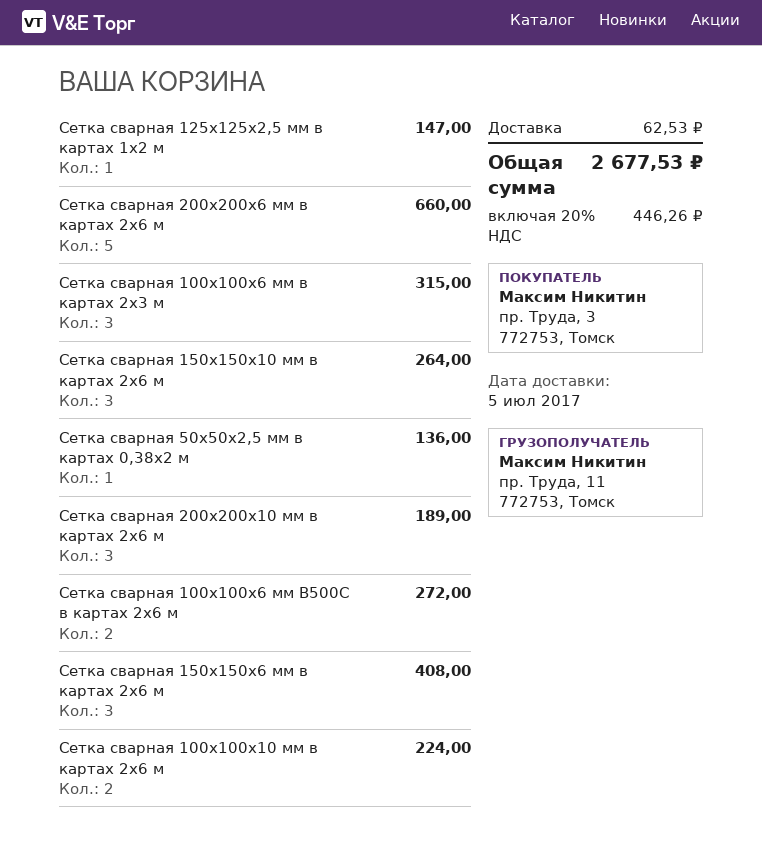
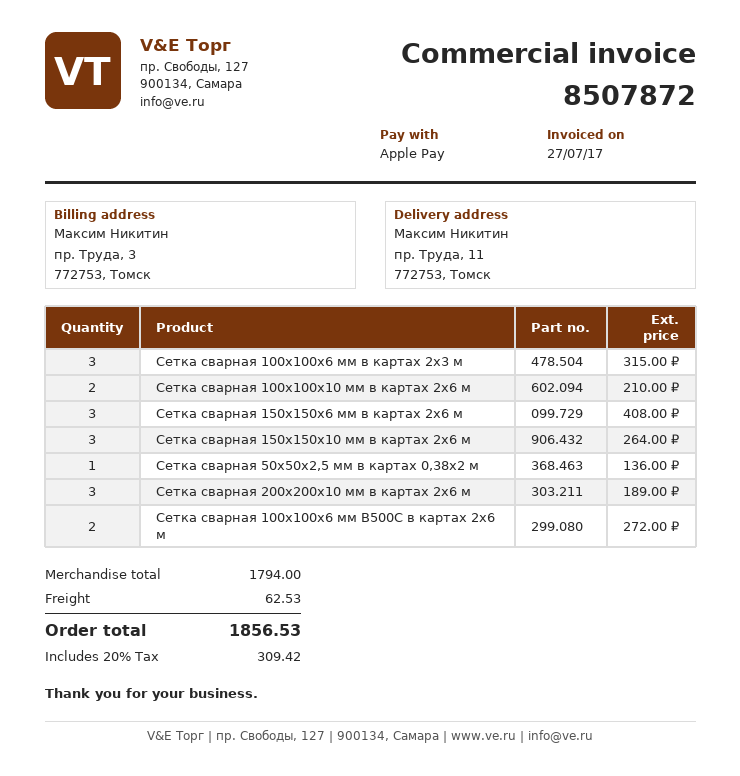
Сетка сварная 125х125х2,5 мм в картах 1х2 м: 1 for 147.00 -> none
Сетка сварная 200х200х6 мм в картах 2х6 м: 5 for 660.00 -> none
Сетка сварная 100х100х10 мм в картах 2х6 м: 2 for 224.00 -> 2 for 210.00
tax: 20% = 446.26 -> 20% = 309.42
total: 2677.53 -> 1856.53

